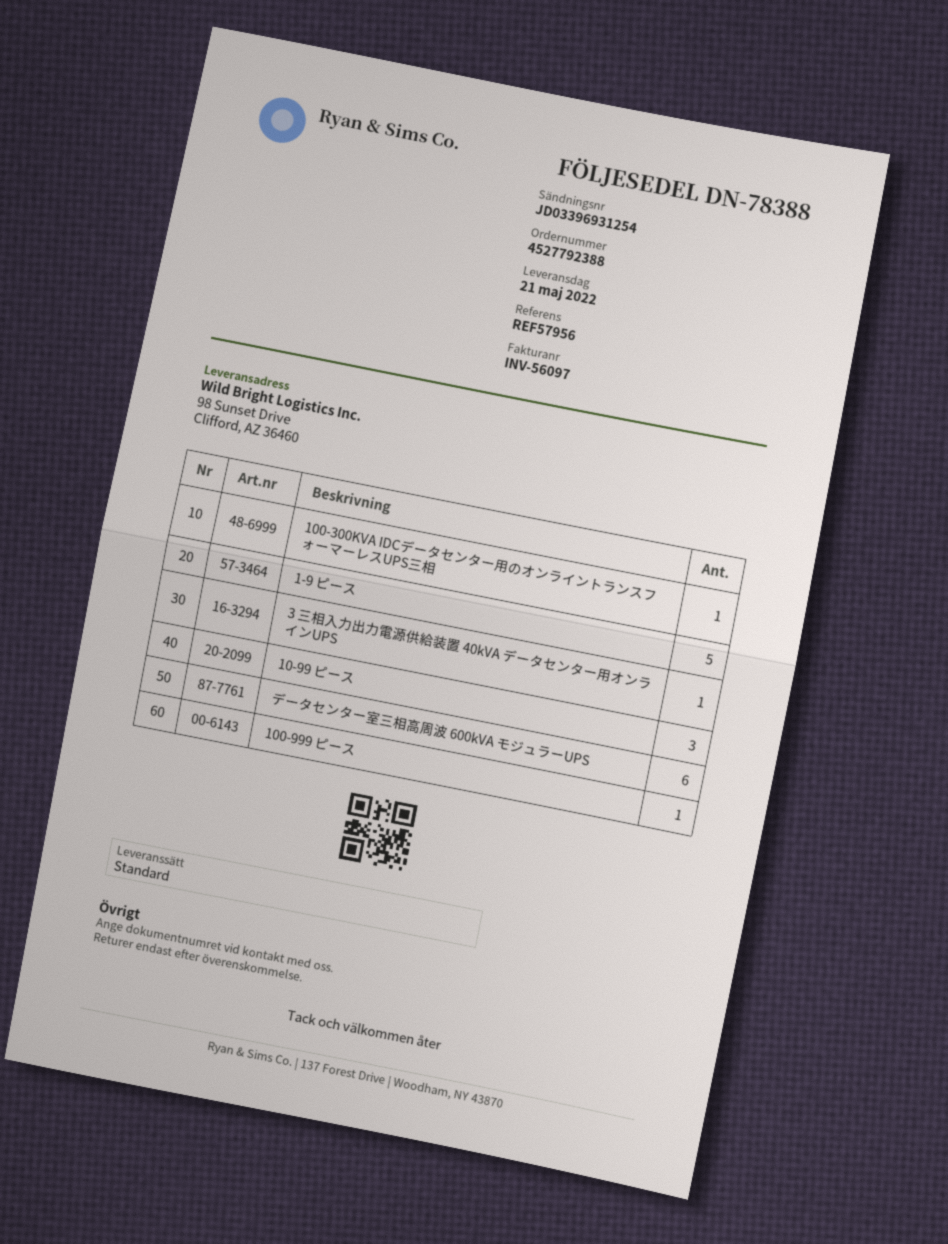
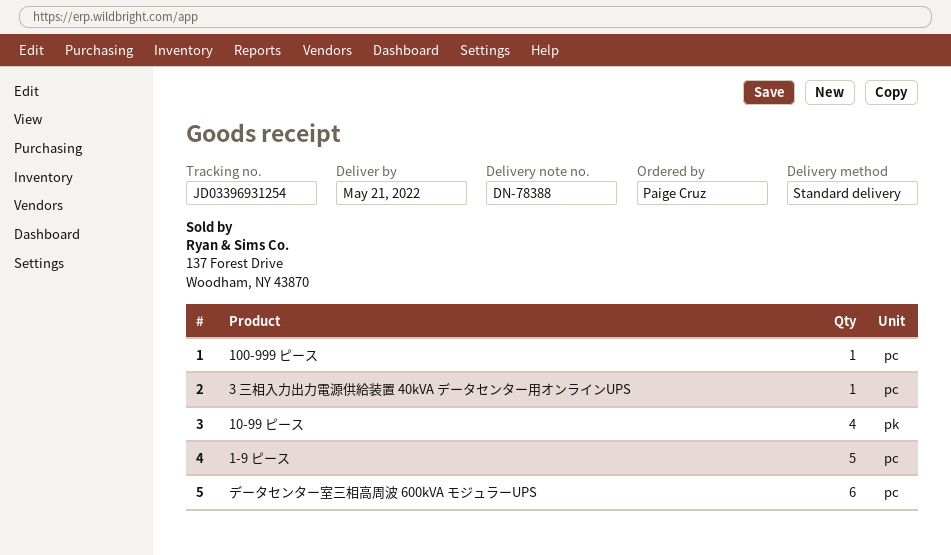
100-300KVA IDCデータセンター用のオンライントランスフォーマーレスUPS三相: 1 -> none
10-99 ピース: 3 -> 4

